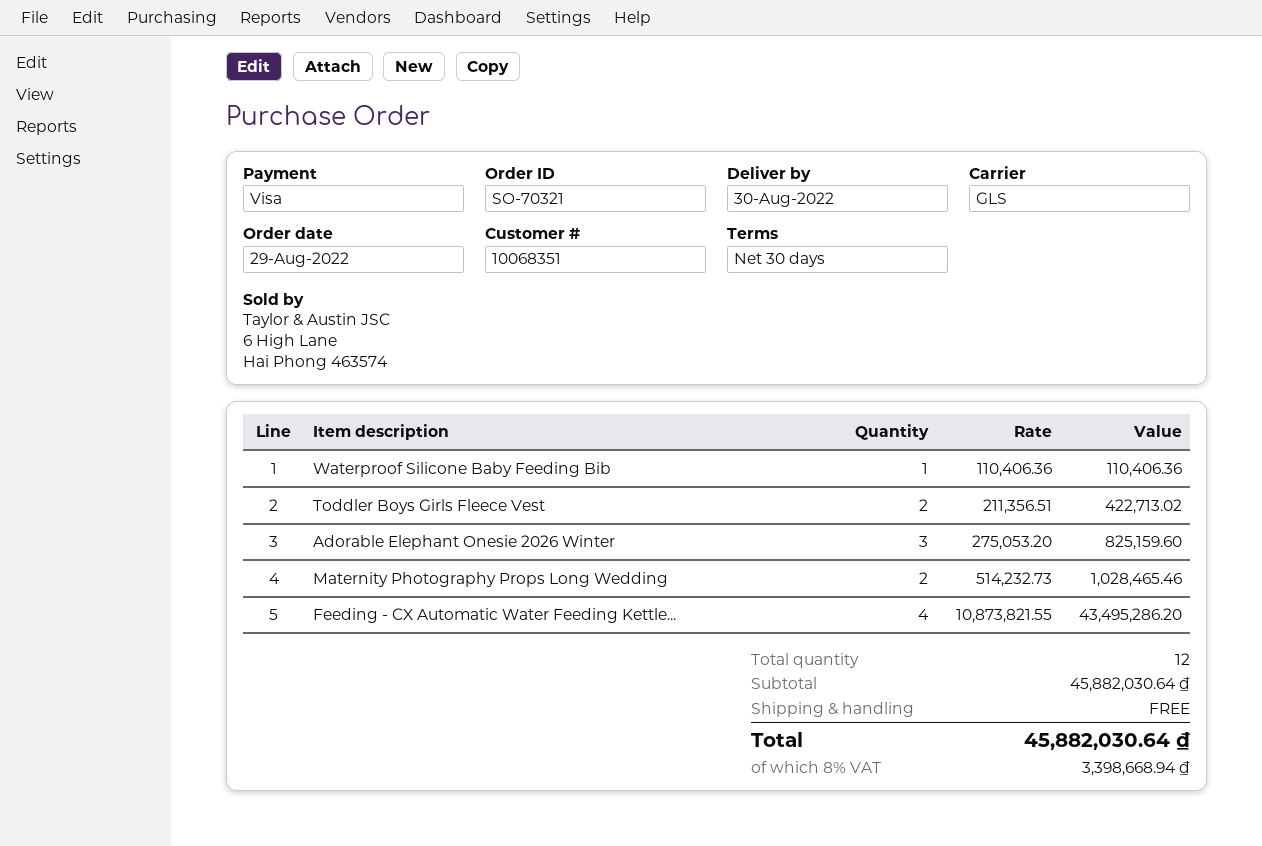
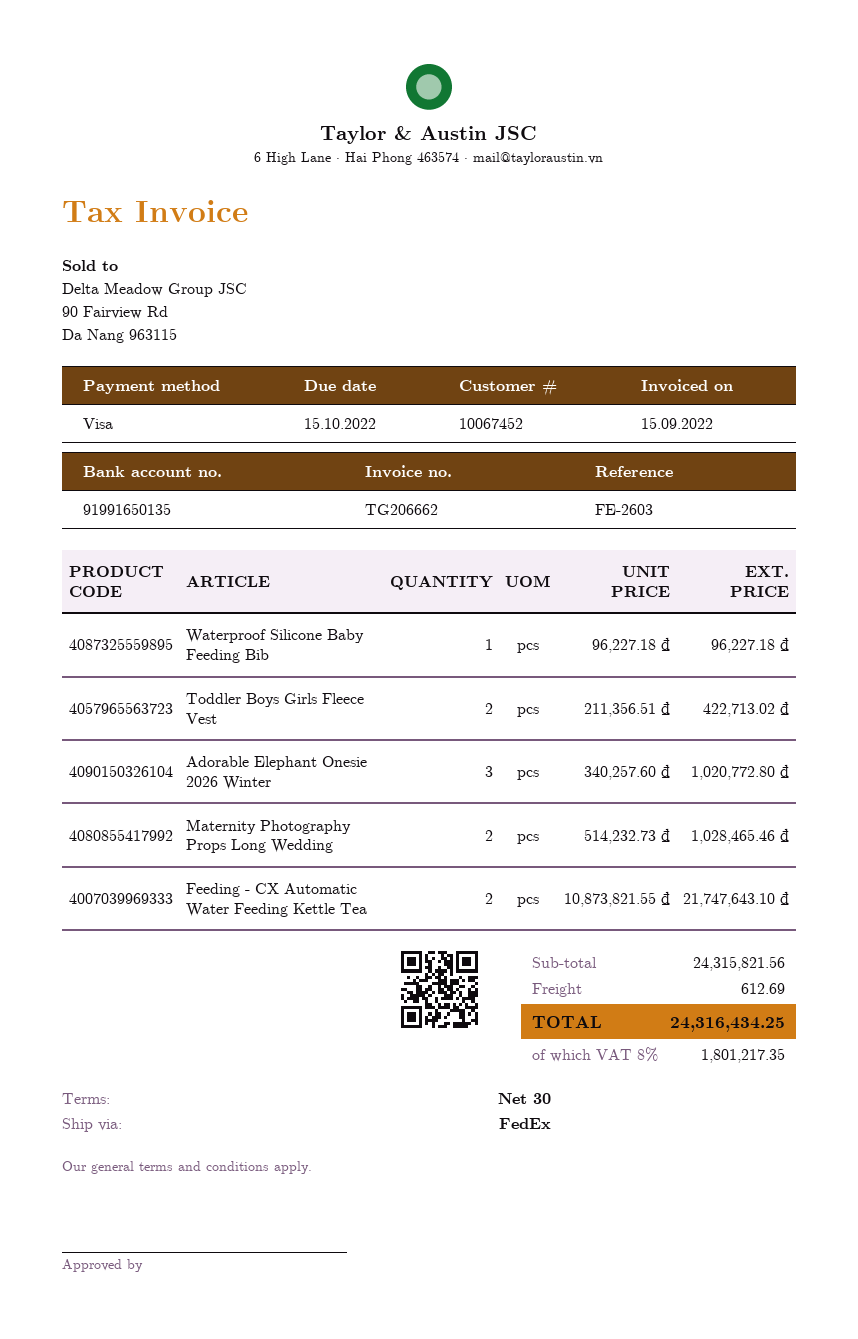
customer number: 10068351 -> 10067452
shipping method: GLS -> FedEx
Waterproof Silicone Baby Feeding Bib: 1 x 110406.36 = 110406.36 -> 1 x 96227.18 = 96227.18
Adorable Elephant Onesie 2026 Winter: 3 x 275053.20 = 825159.60 -> 3 x 340257.60 = 1020772.80
Feeding - CX Automatic Water Feeding Kettle...: 4 x 10873821.55 = 43495286.20 -> 2 x 10873821.55 = 21747643.10
subtotal: 45882030.64 -> 24315821.56
shipping: 0.00 -> 612.69
tax: 8% = 3398668.94 -> 8% = 1801217.35
total: 45882030.64 -> 24316434.25

